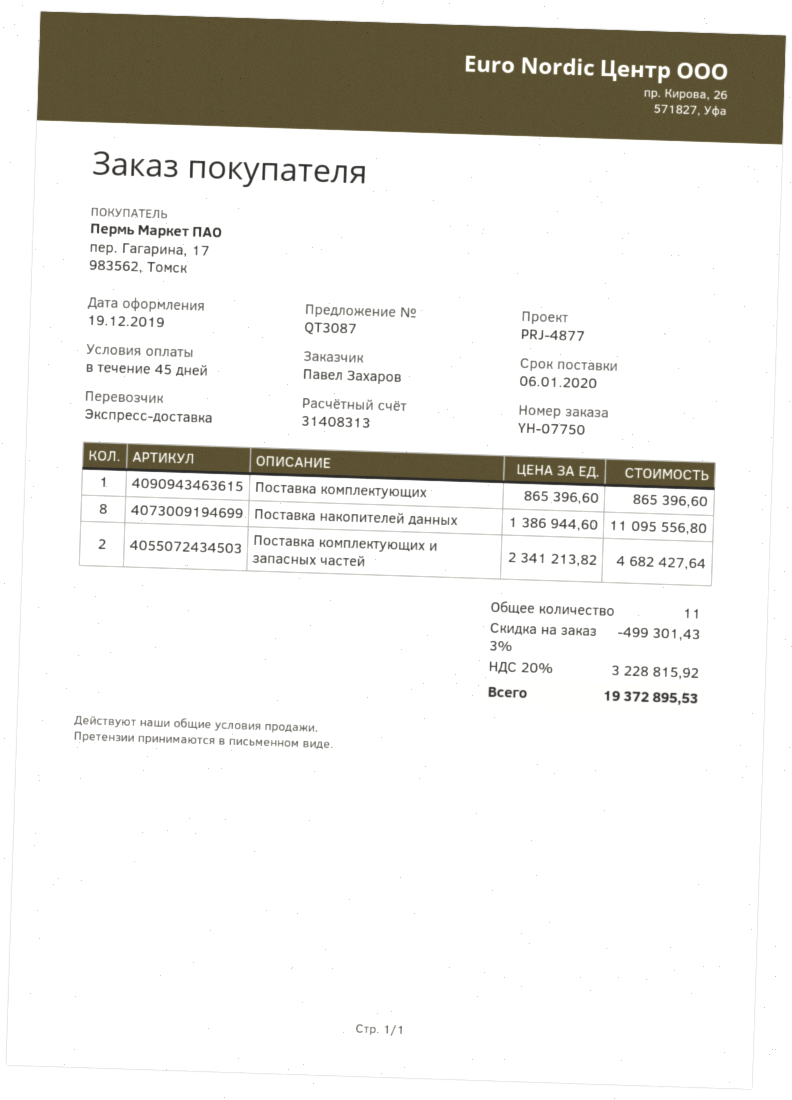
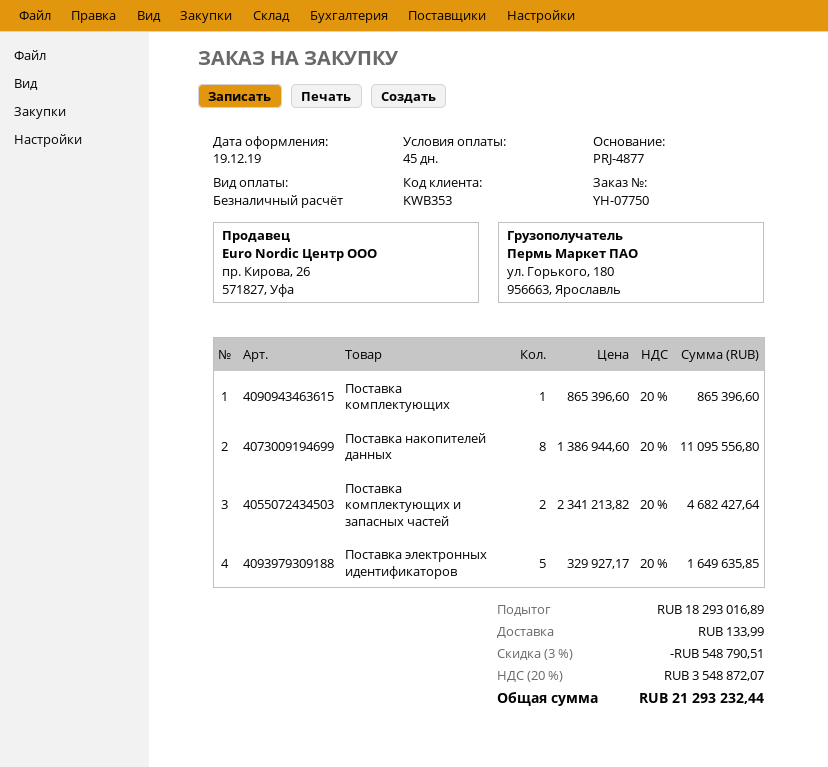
Поставка электронных идентификаторов: none -> 5 x 329927.17 = 1649635.85
discount: 3% = 499301.43 -> 3% = 548790.51
shipping: none -> 133.99
tax: 20% = 3228815.92 -> 20% = 3548872.07
total: 19372895.53 -> 21293232.44

